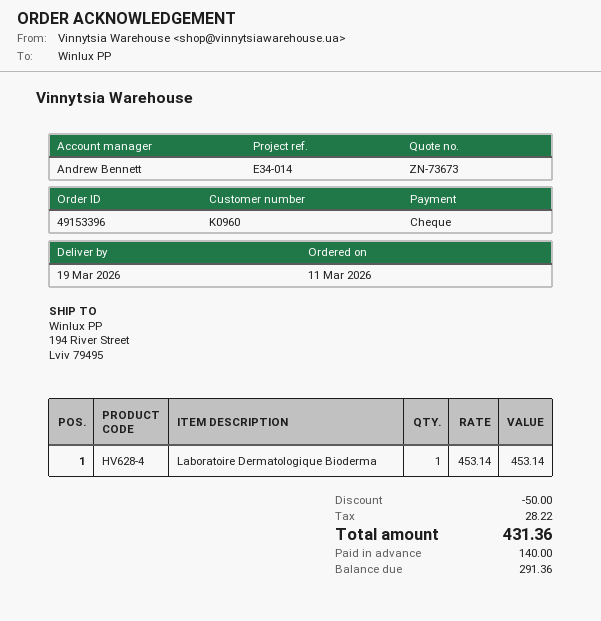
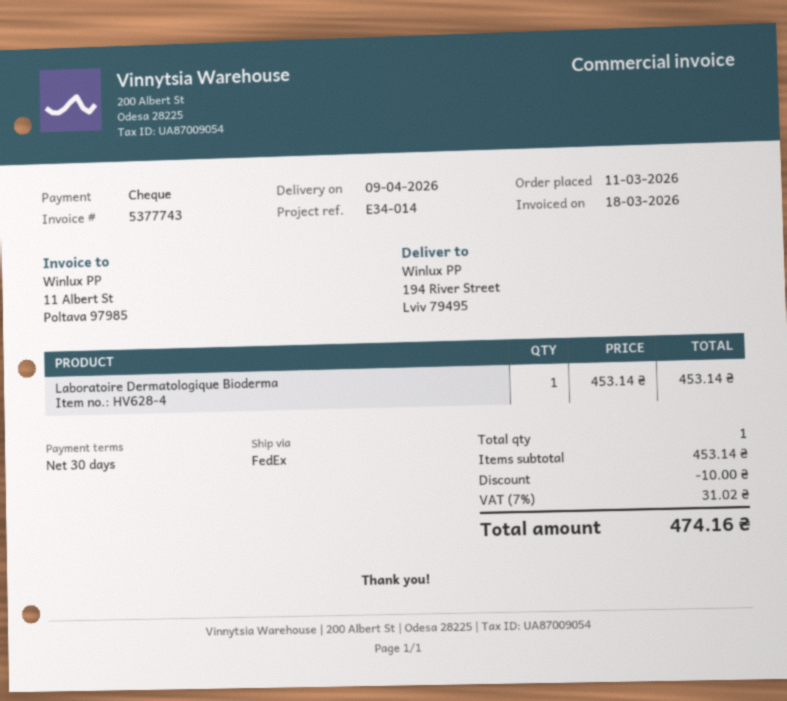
delivery date: 2026-03-19 -> 2026-04-09
discount: 50.00 -> 10.00
tax: 28.22 -> 31.02
total: 431.36 -> 474.16

